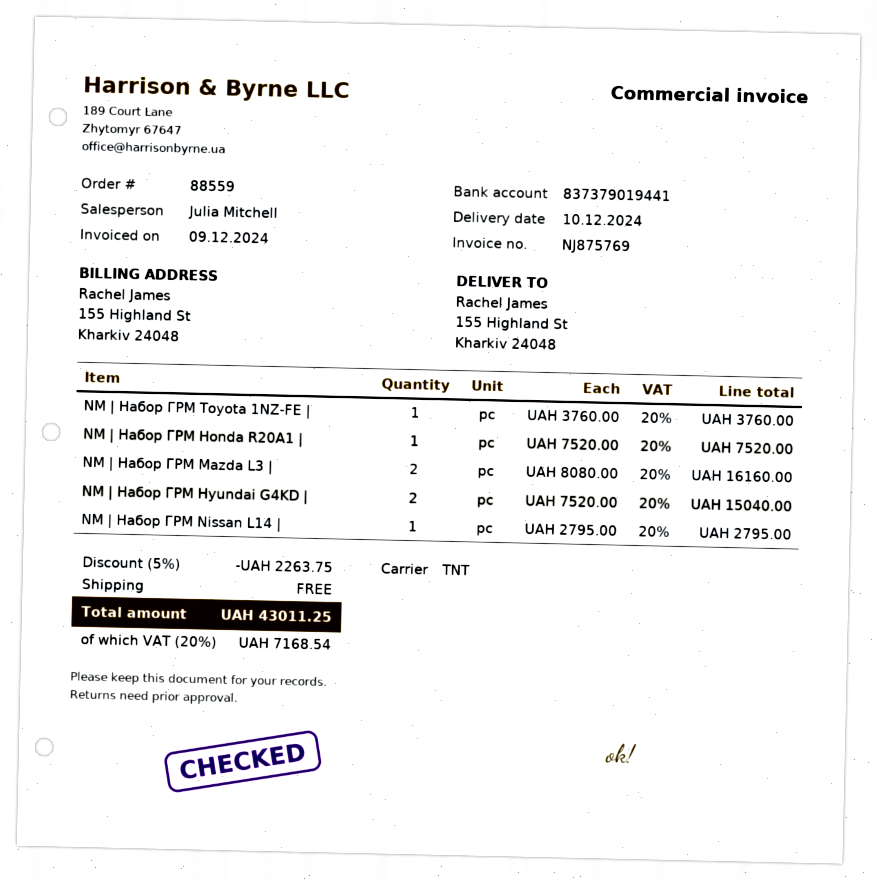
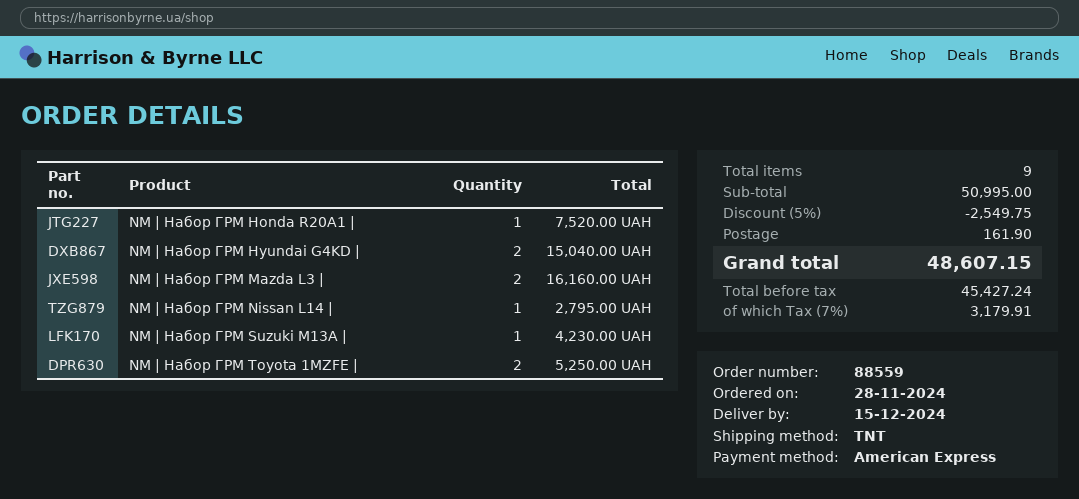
delivery date: 2024-12-10 -> 2024-12-15
NM | Набор ГРМ Toyota 1NZ-FE |: 1 for 3760.00 -> none
NM | Набор ГРМ Suzuki M13A |: none -> 1 for 4230.00
NM | Набор ГРМ Toyota 1MZFE |: none -> 2 for 5250.00
discount: 5% = 2263.75 -> 5% = 2549.75
shipping: 0.00 -> 161.90
tax: 20% = 7168.54 -> 7% = 3179.91
total: 43011.25 -> 48607.15

